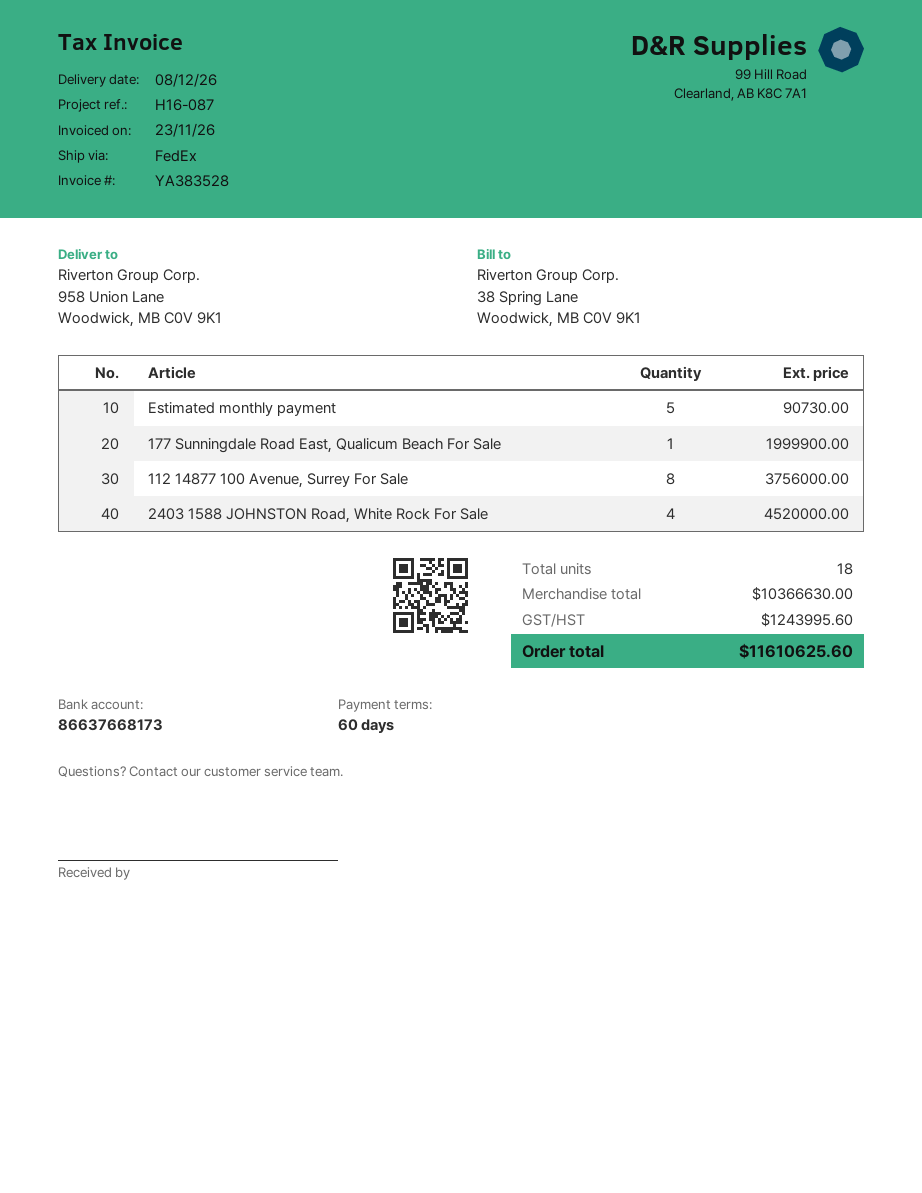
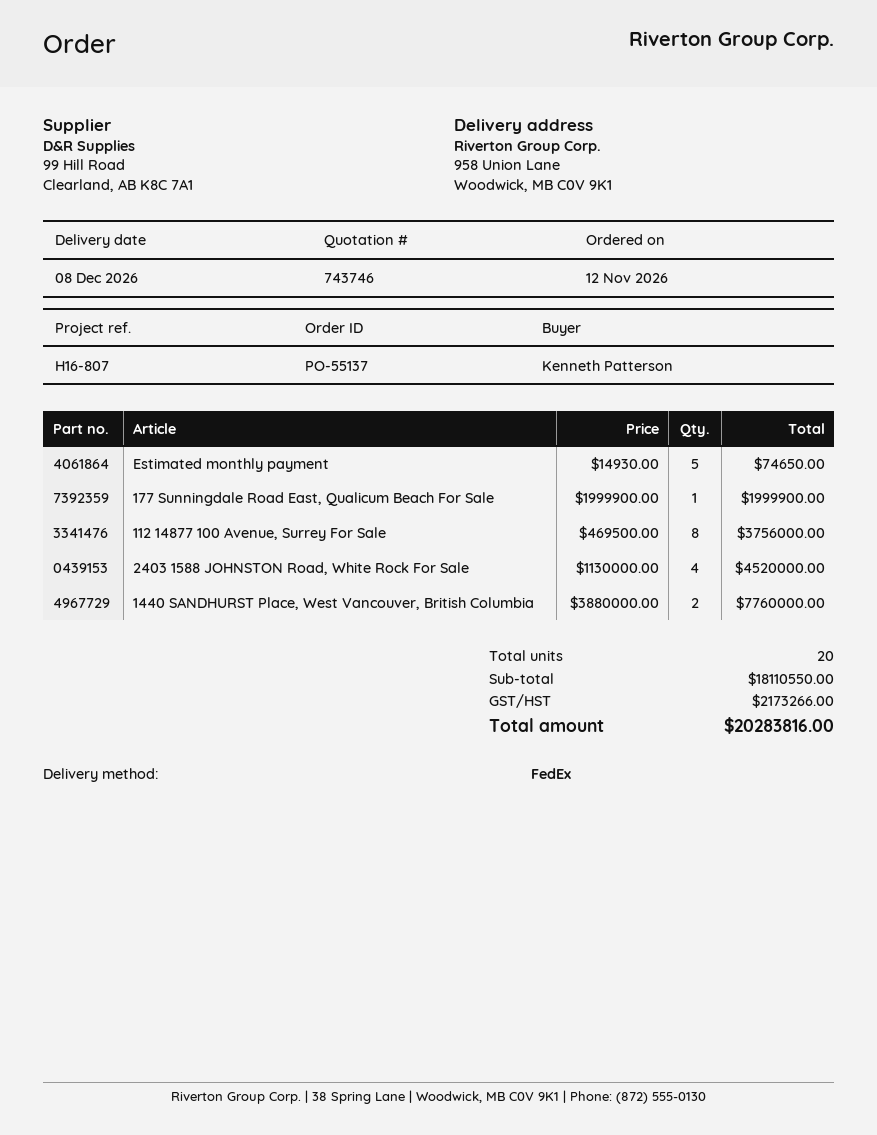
reference: H16-087 -> H16-807
Estimated monthly payment: 5 for 90730.00 -> 5 for 74650.00
1440 SANDHURST Place, West Vancouver, British Columbia: none -> 2 for 7760000.00
total quantity: 18 -> 20
subtotal: 10366630.00 -> 18110550.00
tax: 1243995.60 -> 2173266.00
total: 11610625.60 -> 20283816.00

